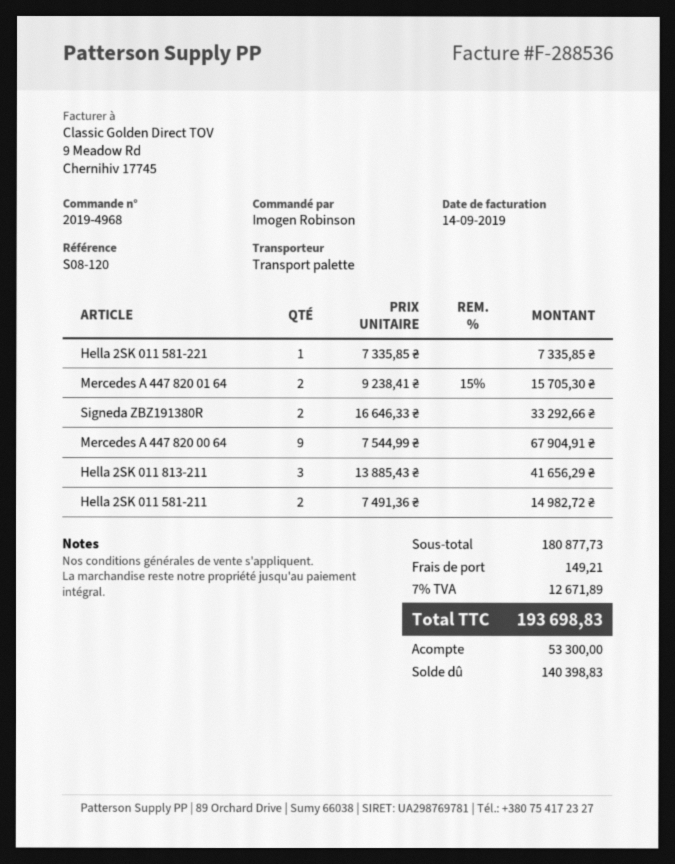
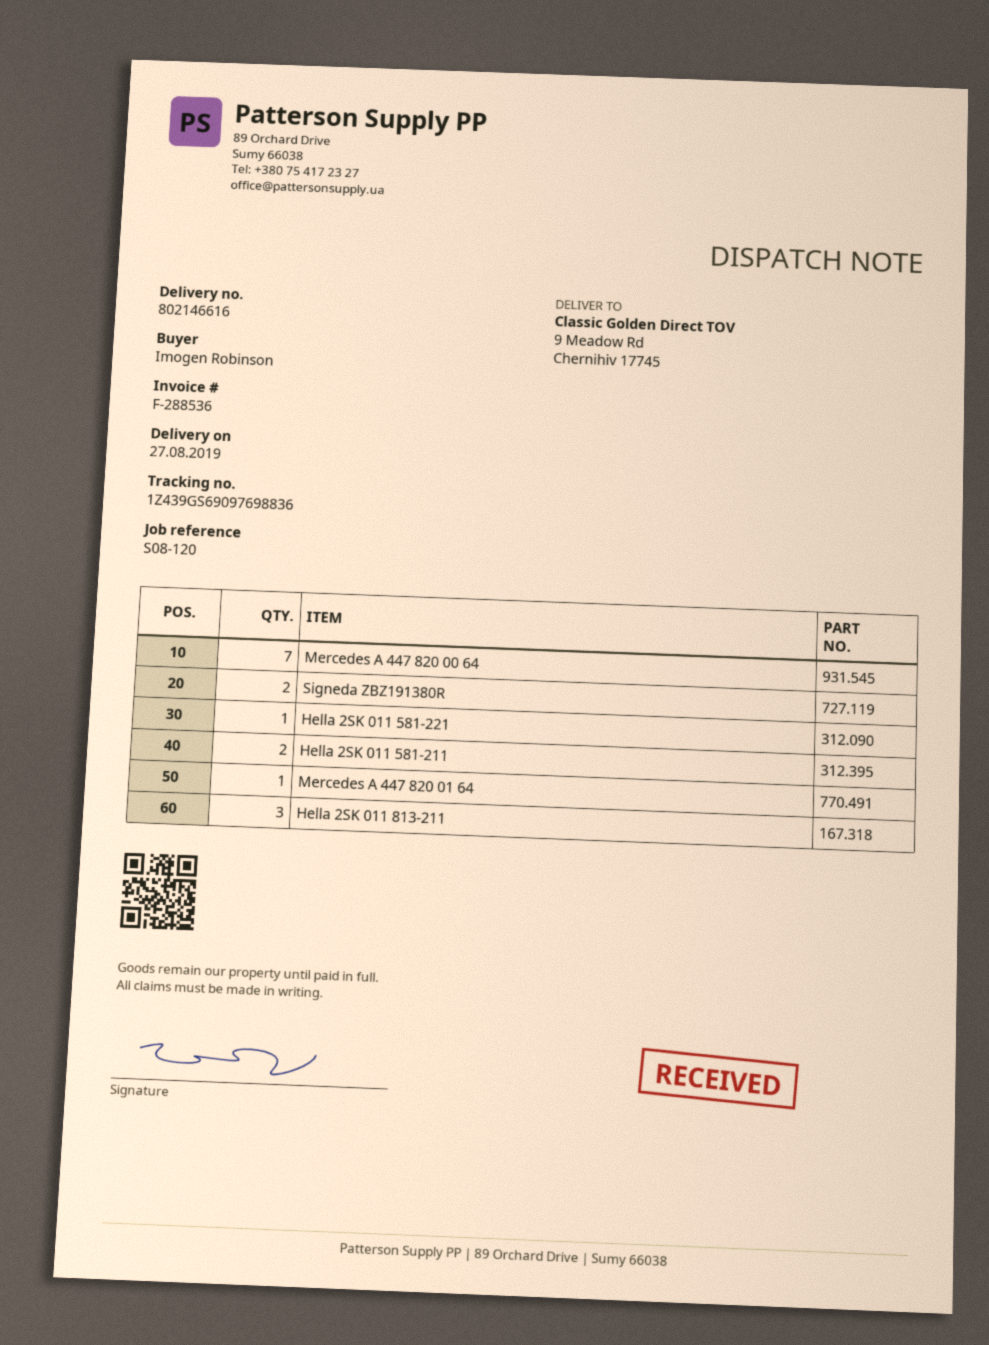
Mercedes A 447 820 01 64: 2 -> 1
Mercedes A 447 820 00 64: 9 -> 7

